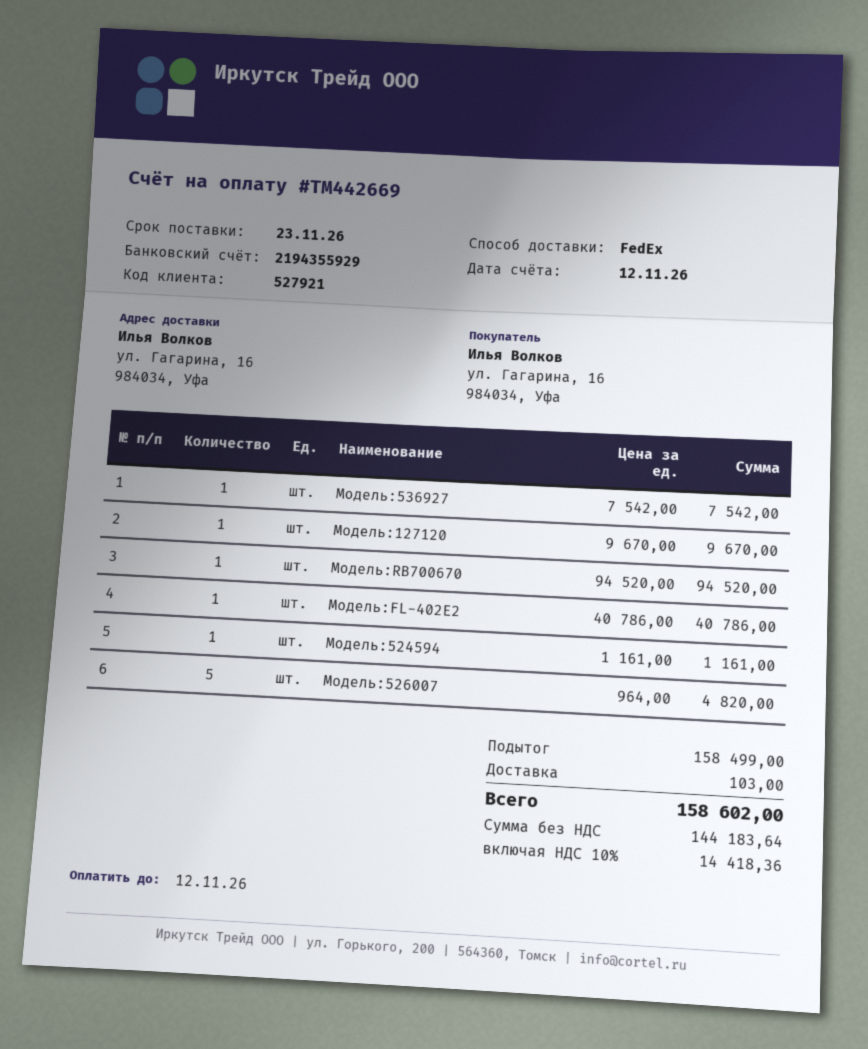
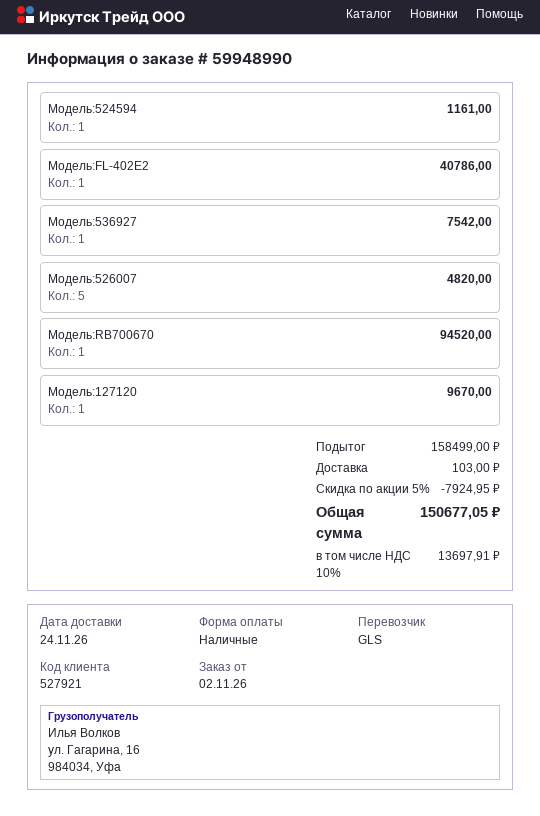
delivery date: 2026-11-23 -> 2026-11-24
shipping method: FedEx -> GLS
discount: none -> 5% = 7924.95
tax: 10% = 14418.36 -> 10% = 13697.91
total: 158602.00 -> 150677.05

